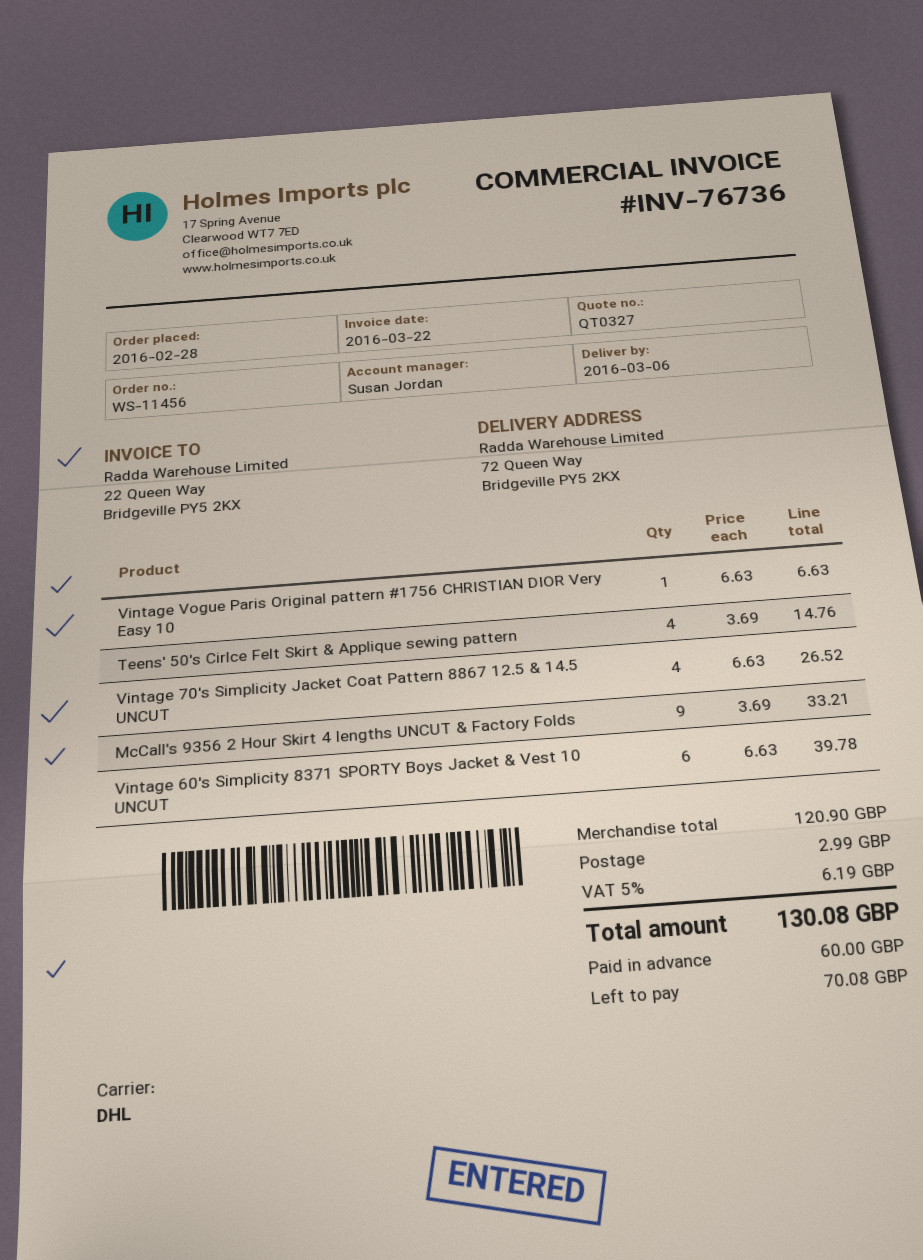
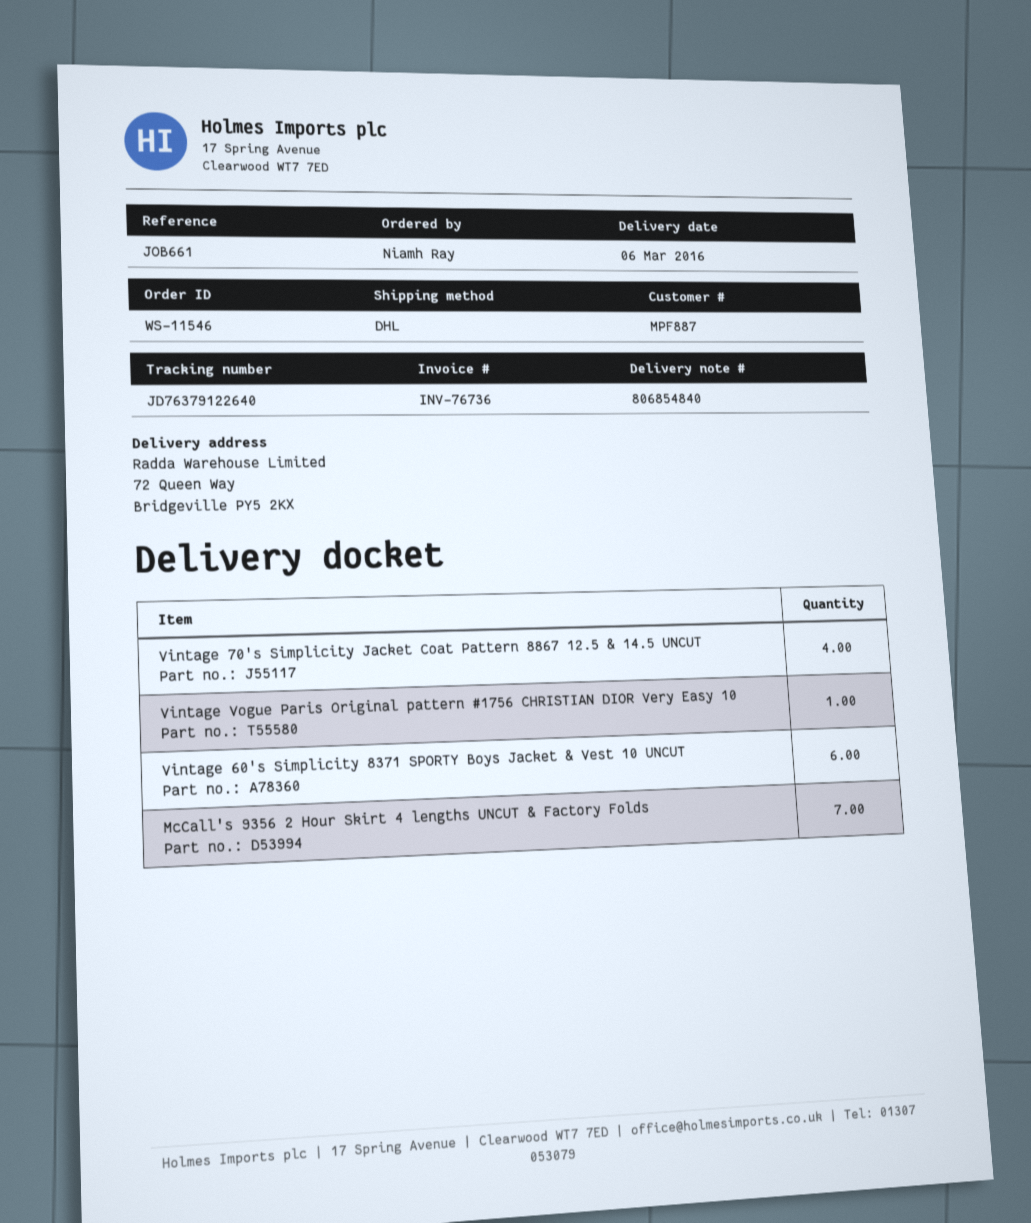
order number: WS-11456 -> WS-11546
Teens' 50's Cirlce Felt Skirt & Applique sewing pattern: 4 -> none
McCall's 9356 2 Hour Skirt 4 lengths UNCUT & Factory Folds: 9 -> 7

